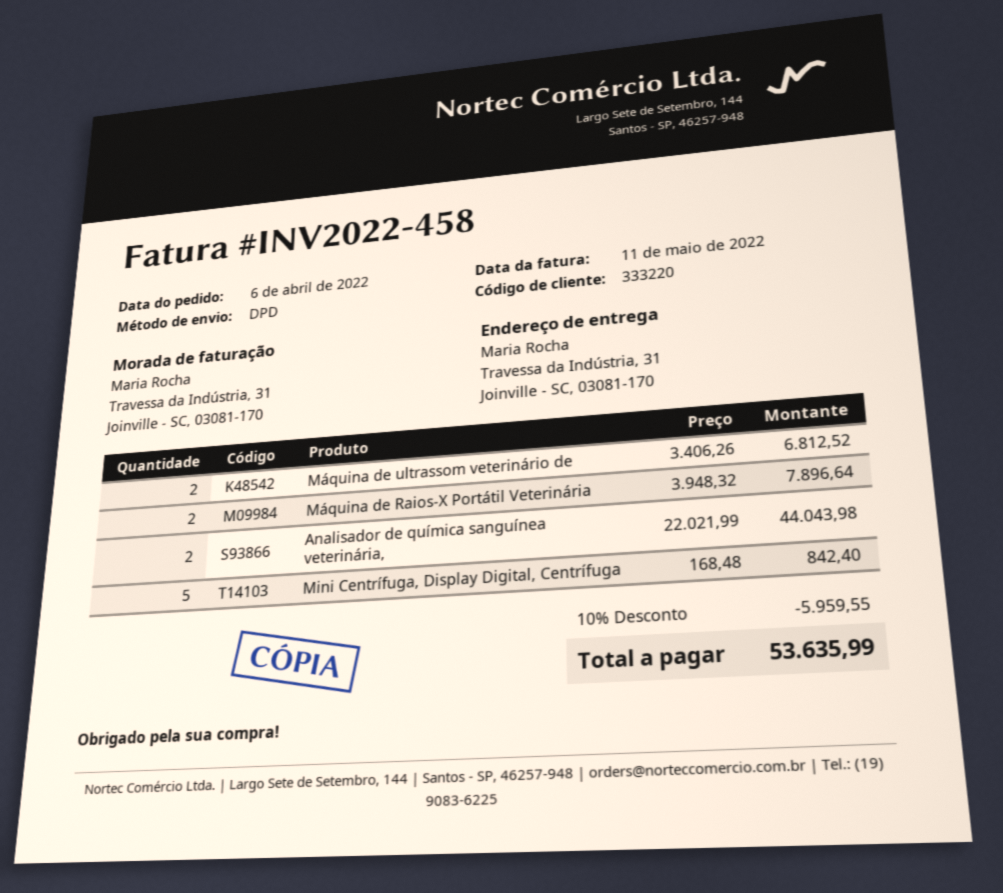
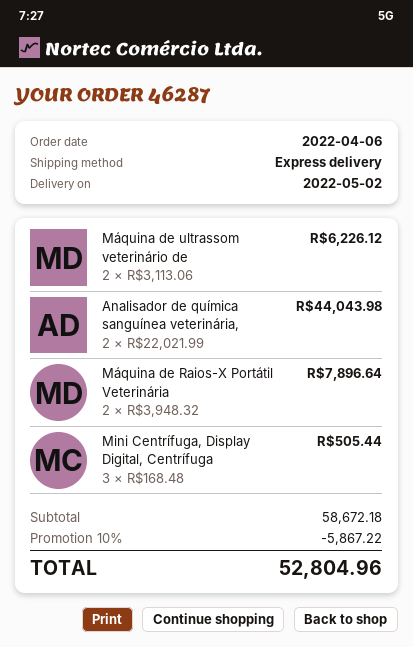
shipping method: DPD -> express
Máquina de ultrassom veterinário de: 2 x 3406.26 = 6812.52 -> 2 x 3113.06 = 6226.12
Mini Centrífuga, Display Digital, Centrífuga: 5 x 168.48 = 842.40 -> 3 x 168.48 = 505.44
discount: 10% = 5959.55 -> 10% = 5867.22
total: 53635.99 -> 52804.96

